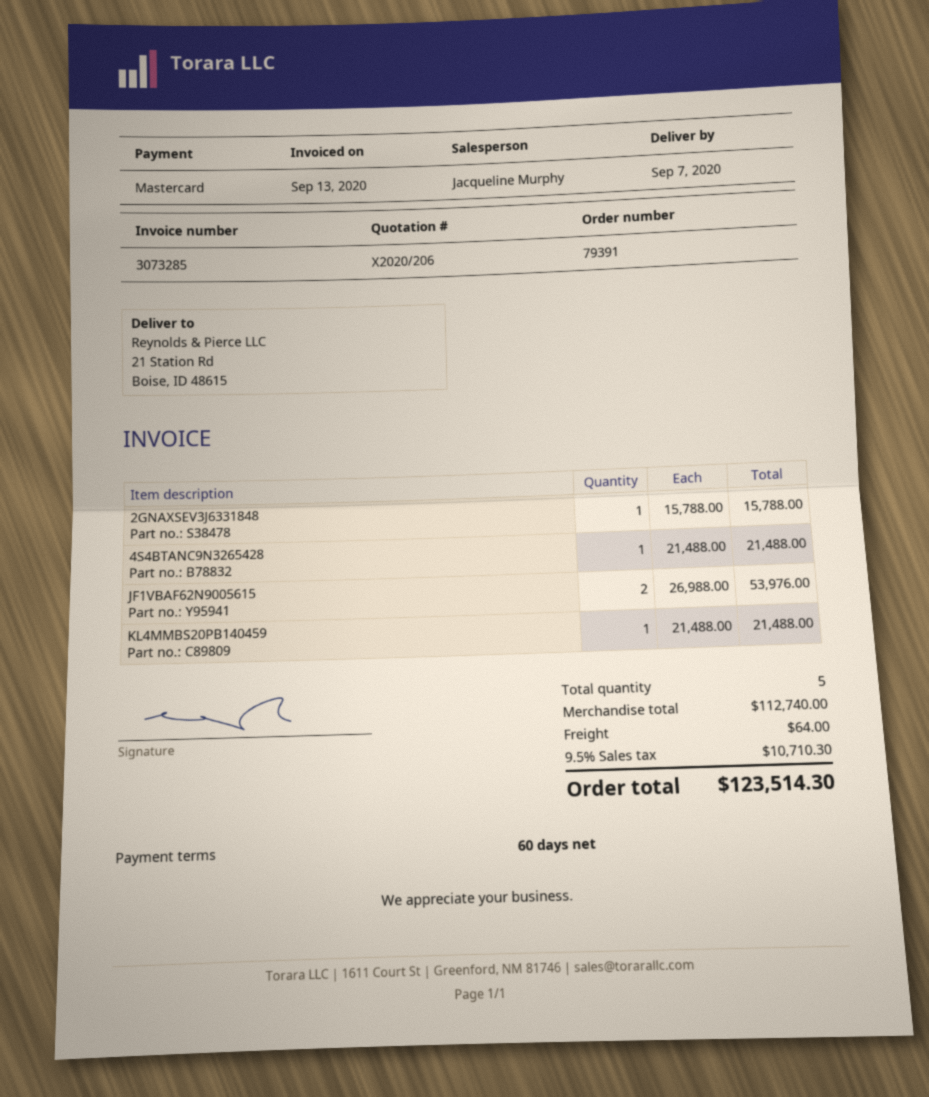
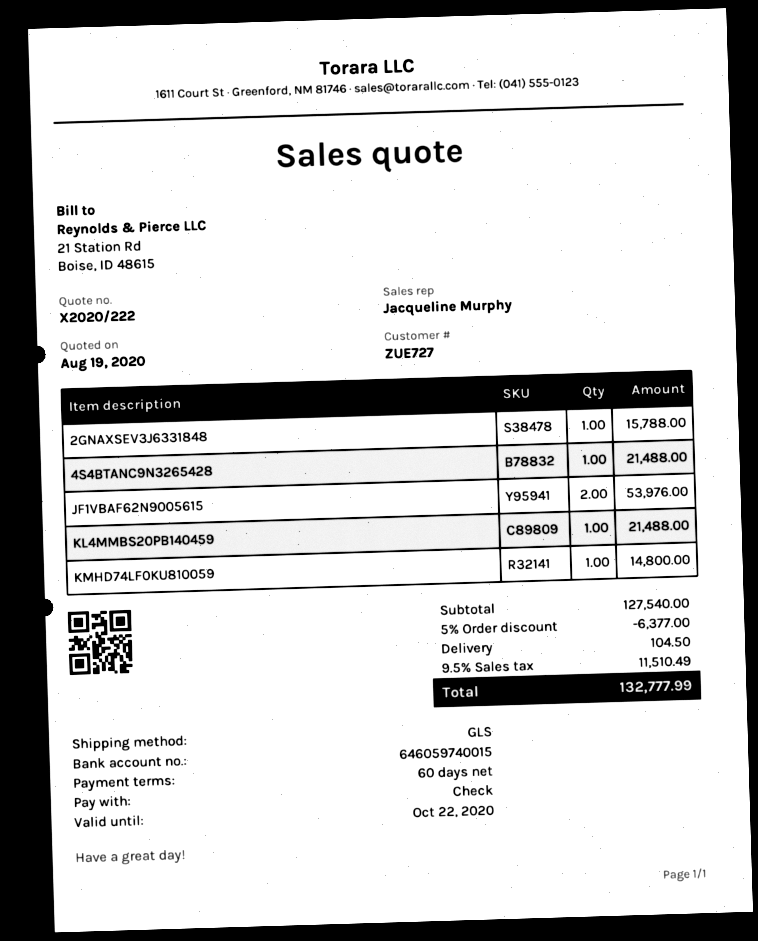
quote number: X2020/206 -> X2020/222
payment method: Mastercard -> cheque
KMHD74LF0KU810059: none -> 1 for 14800.00
subtotal: 112740.00 -> 127540.00
discount: none -> 5% = 6377.00
shipping: 64.00 -> 104.50
tax: 9.5% = 10710.30 -> 9.5% = 11510.49
total: 123514.30 -> 132777.99

